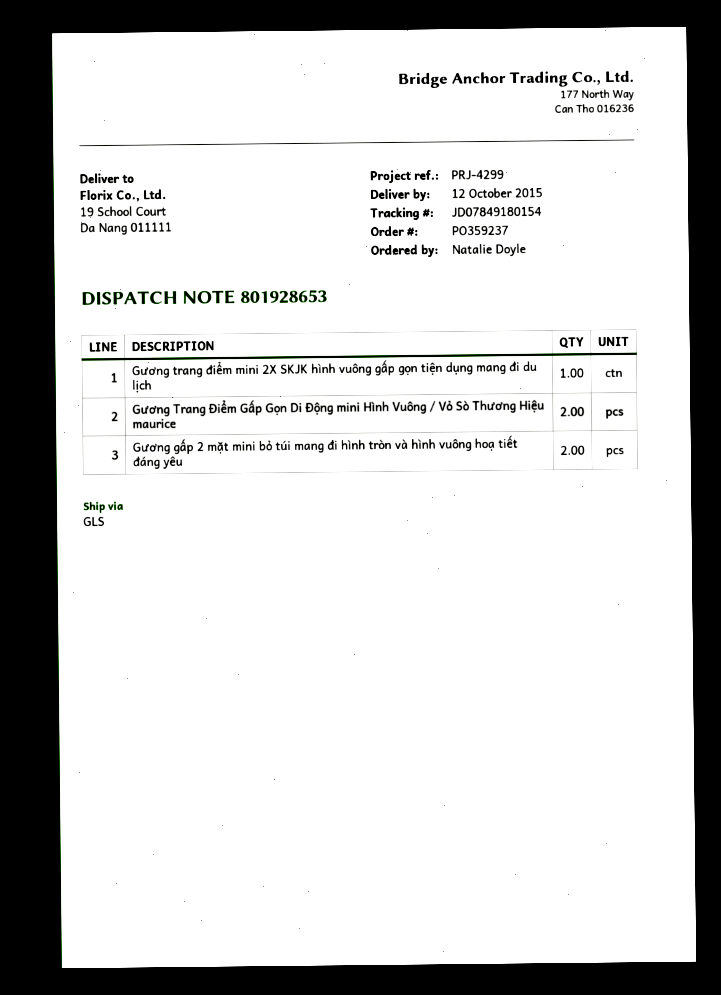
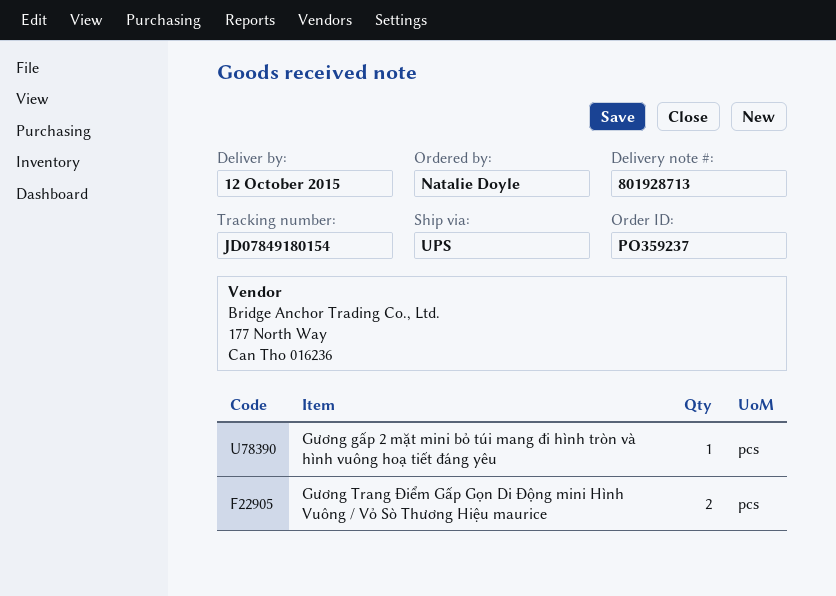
delivery note number: 801928653 -> 801928713
shipping method: GLS -> UPS
Gương trang điểm mini 2X SKJK hình vuông gấp gọn tiện dụng mang đi du lịch: 1 -> none
Gương gấp 2 mặt mini bỏ túi mang đi hình tròn và hình vuông hoạ tiết đáng yêu: 2 -> 1

